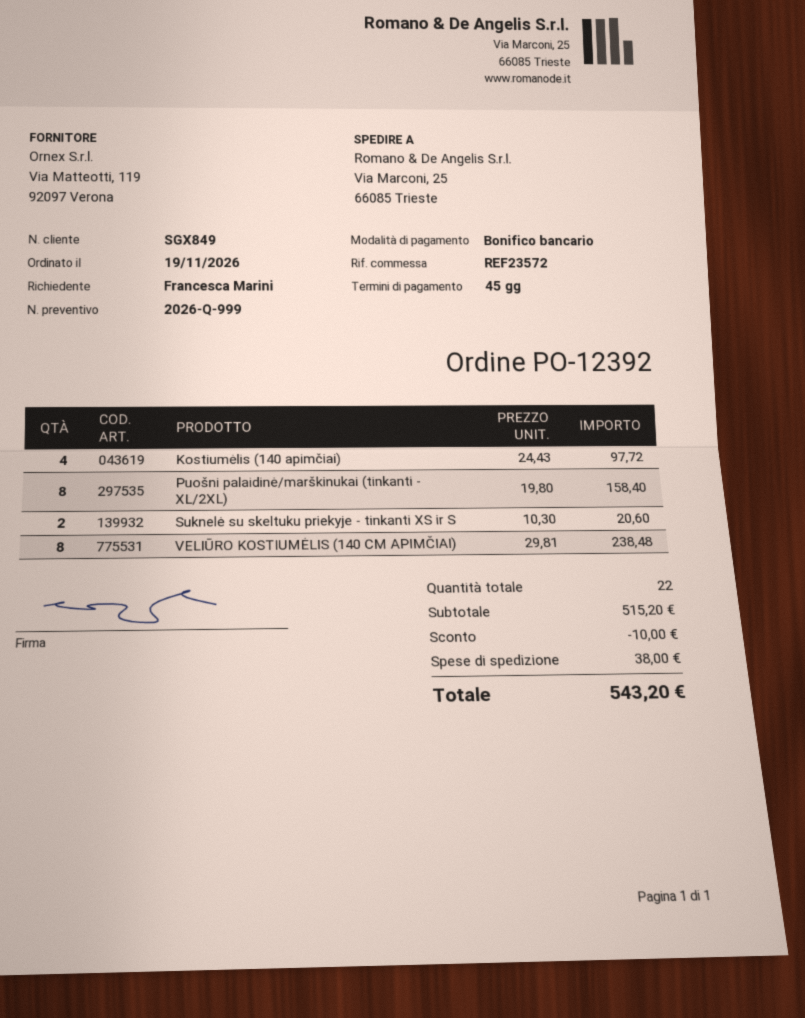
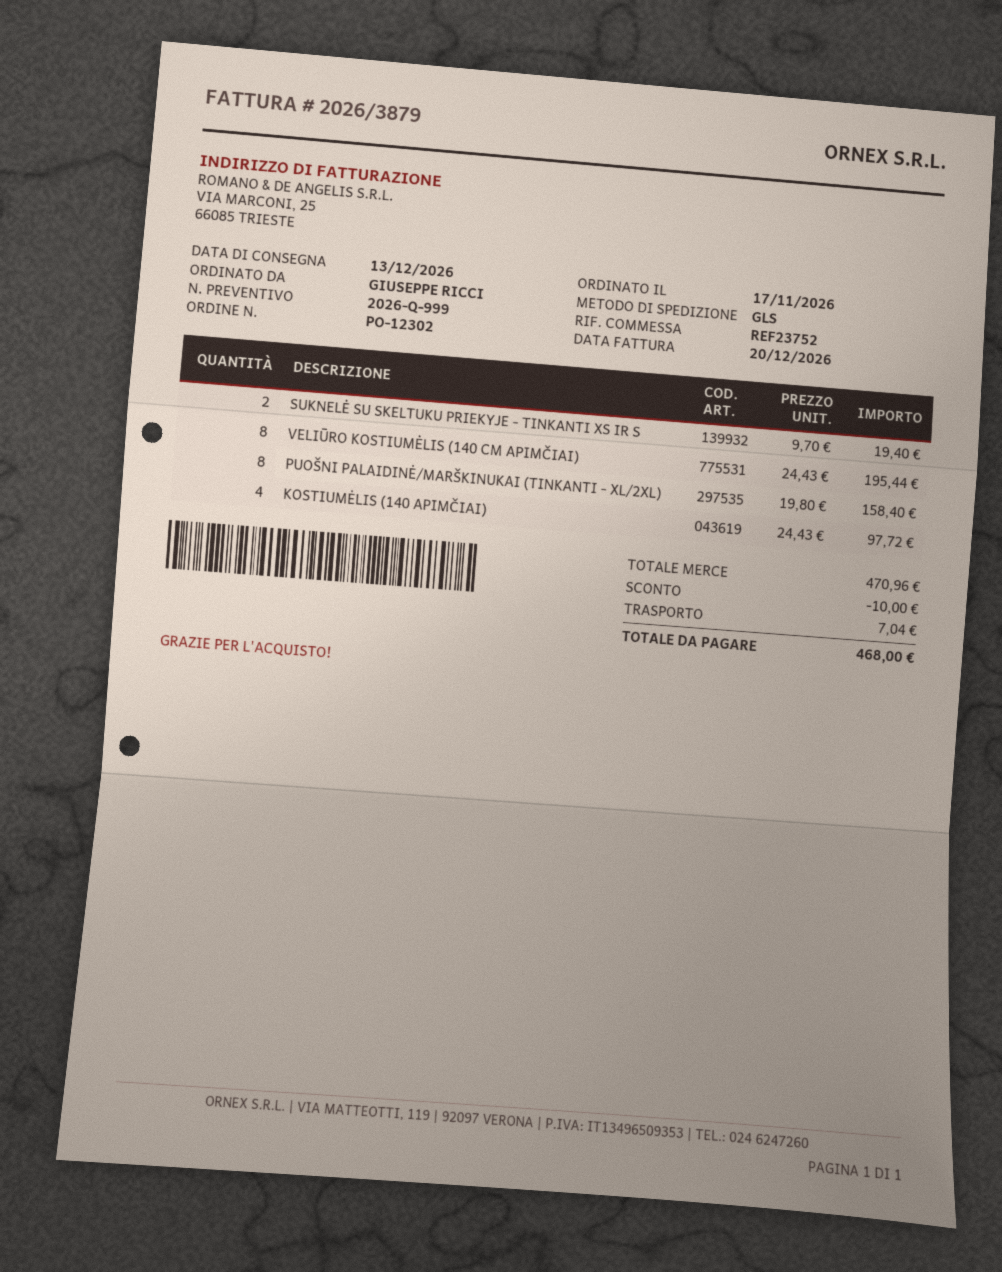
order number: PO-12392 -> PO-12302
order date: 2026-11-19 -> 2026-11-17
reference: REF23572 -> REF23752
ordered by: Francesca Marini -> GIUSEPPE RICCI
Suknelė su skeltuku priekyje - tinkanti XS ir S: 2 x 10.30 = 20.60 -> 2 x 9.70 = 19.40
VELIŪRO KOSTIUMĖLIS (140 CM APIMČIAI): 8 x 29.81 = 238.48 -> 8 x 24.43 = 195.44
subtotal: 515.20 -> 470.96
shipping: 38.00 -> 7.04
total: 543.20 -> 468.00

